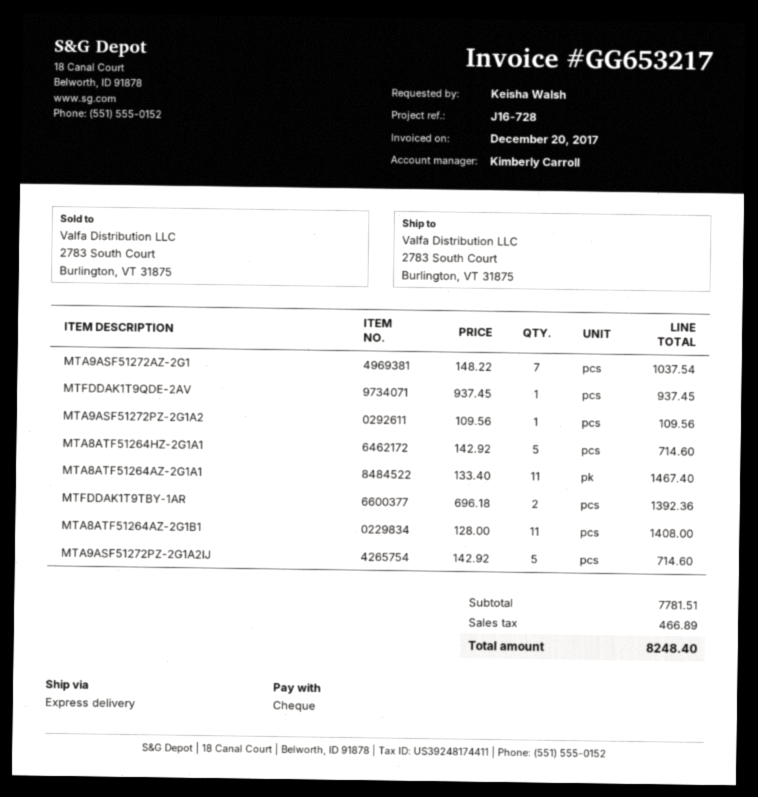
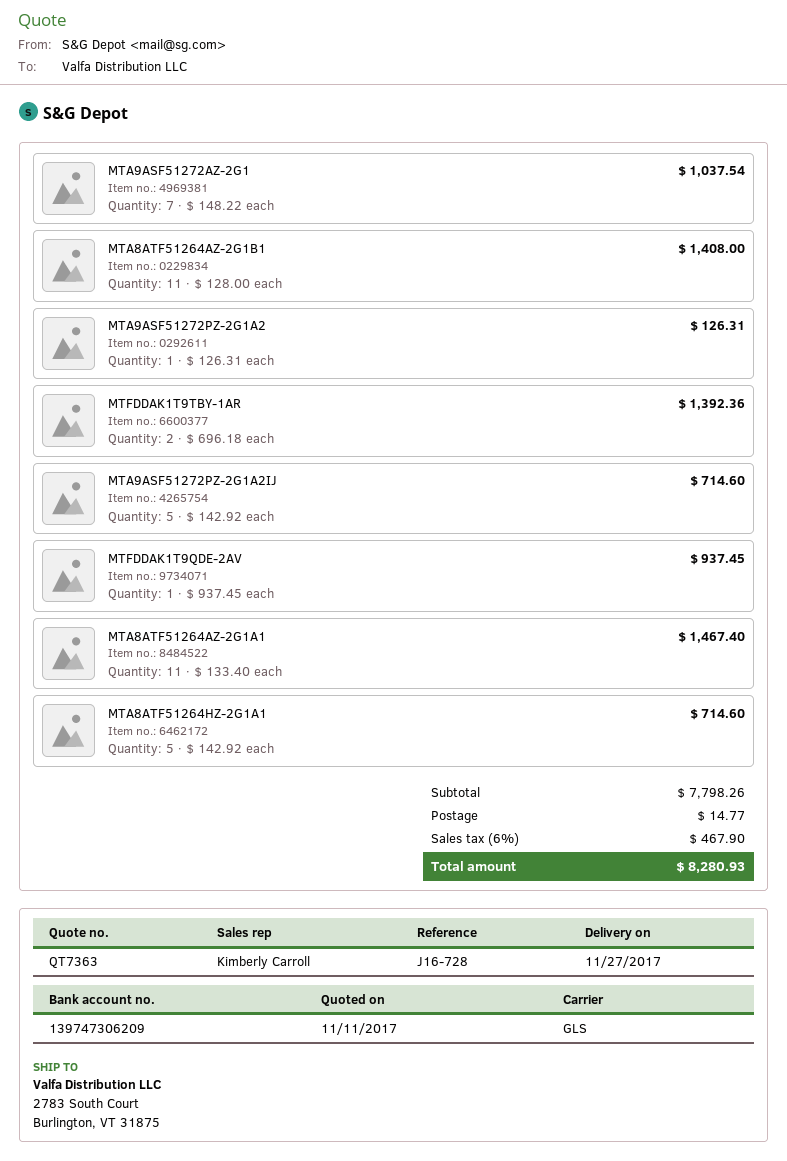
shipping method: express -> GLS
MTA9ASF51272PZ-2G1A2: 1 x 109.56 = 109.56 -> 1 x 126.31 = 126.31
subtotal: 7781.51 -> 7798.26
shipping: none -> 14.77
tax: 466.89 -> 467.90
total: 8248.40 -> 8280.93

